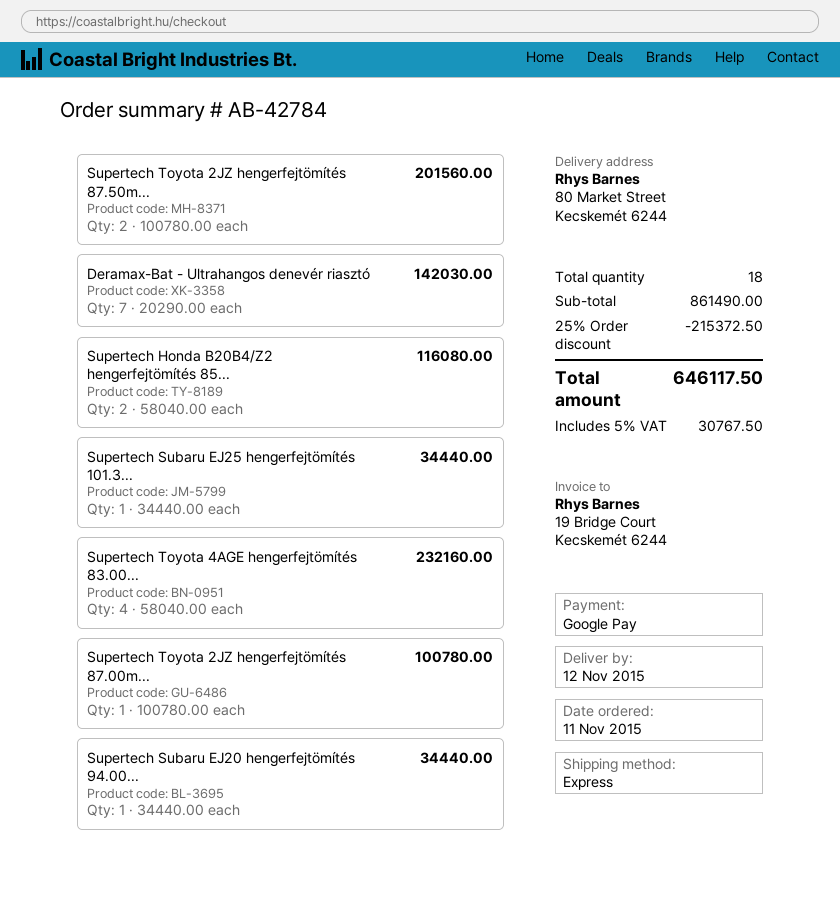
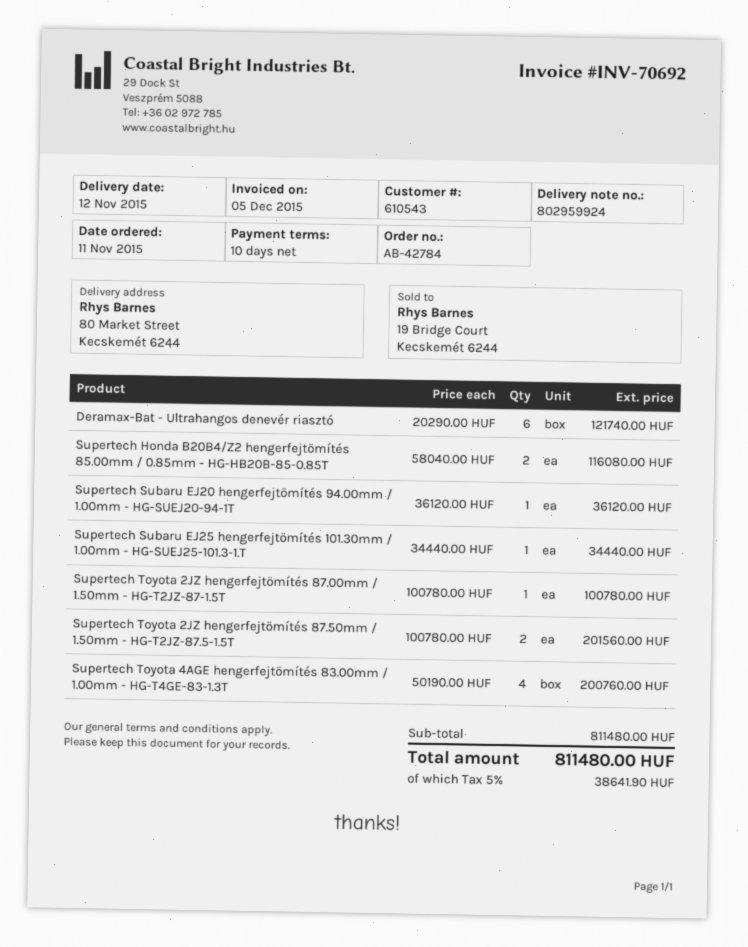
Deramax-Bat - Ultrahangos denevér riasztó: 7 x 20290.00 = 142030.00 -> 6 x 20290.00 = 121740.00
Supertech Toyota 4AGE hengerfejtömítés 83.00...: 4 x 58040.00 = 232160.00 -> 4 x 50190.00 = 200760.00
Supertech Subaru EJ20 hengerfejtömítés 94.00...: 1 x 34440.00 = 34440.00 -> 1 x 36120.00 = 36120.00
subtotal: 861490.00 -> 811480.00
discount: 25% = 215372.50 -> none
tax: 5% = 30767.50 -> 5% = 38641.90
total: 646117.50 -> 811480.00

